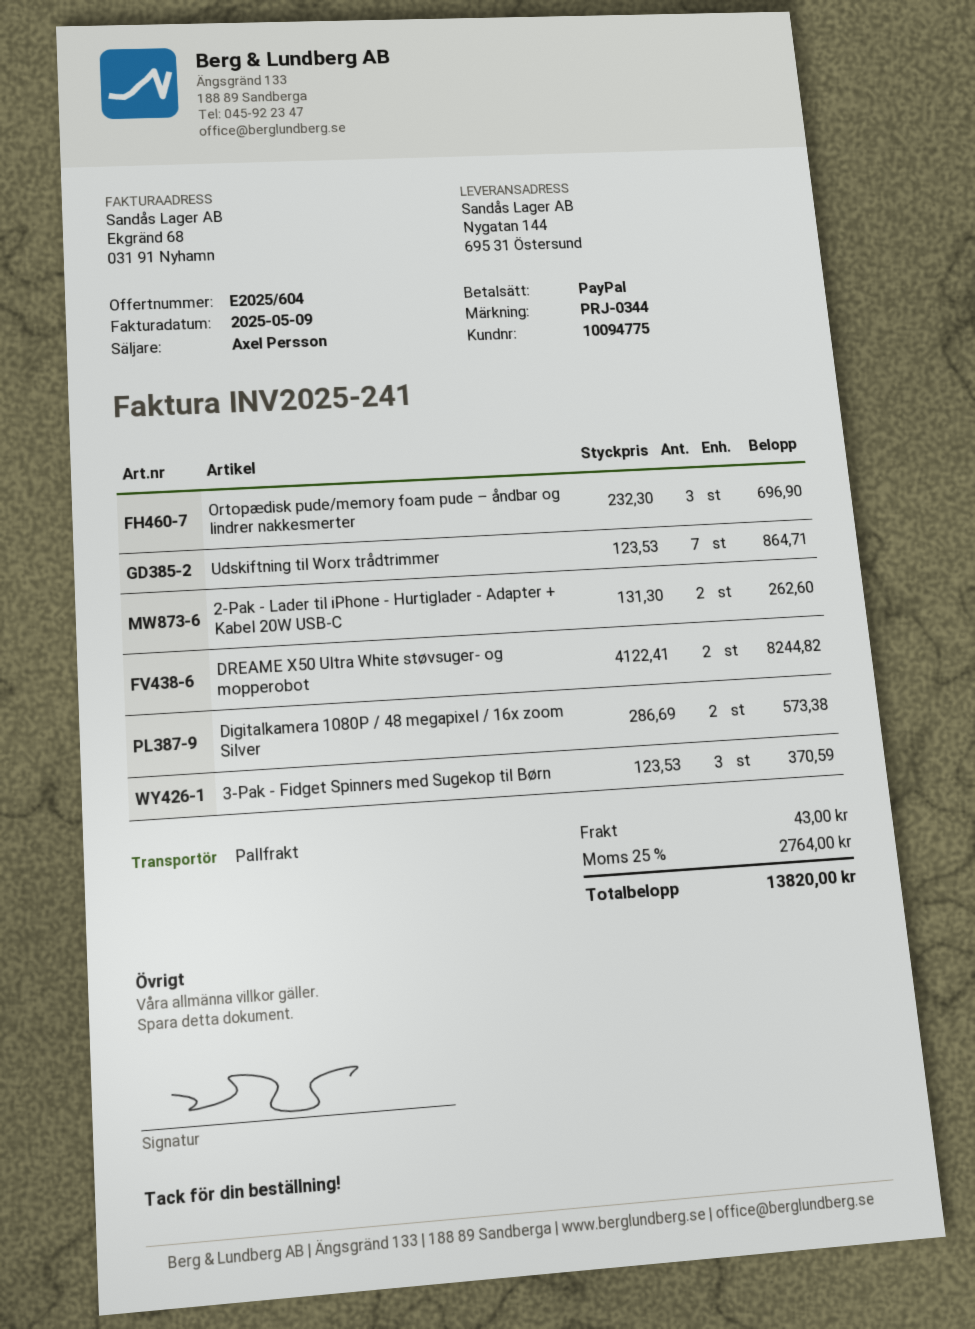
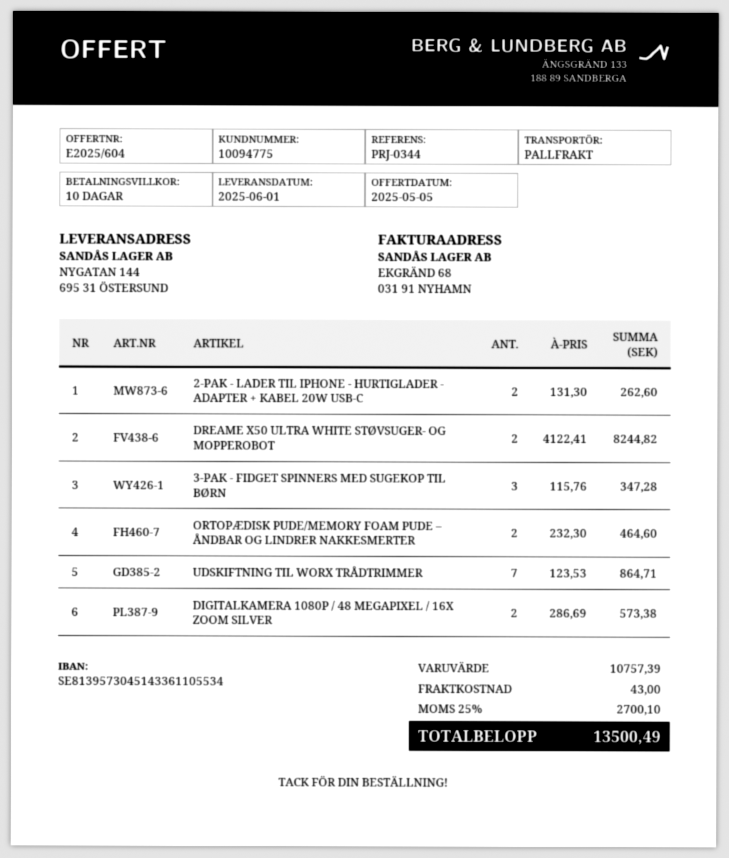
Ortopædisk pude/memory foam pude – åndbar og lindrer nakkesmerter: 3 x 232.30 = 696.90 -> 2 x 232.30 = 464.60
3-Pak - Fidget Spinners med Sugekop til Børn: 3 x 123.53 = 370.59 -> 3 x 115.76 = 347.28
tax: 25% = 2764.00 -> 25% = 2700.10
total: 13820.00 -> 13500.49

